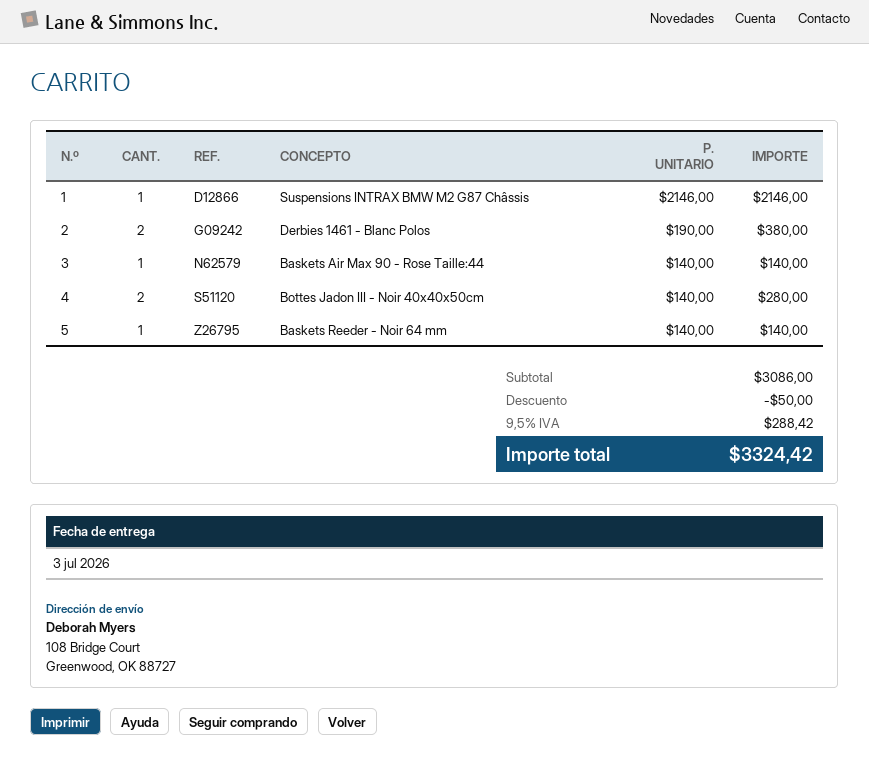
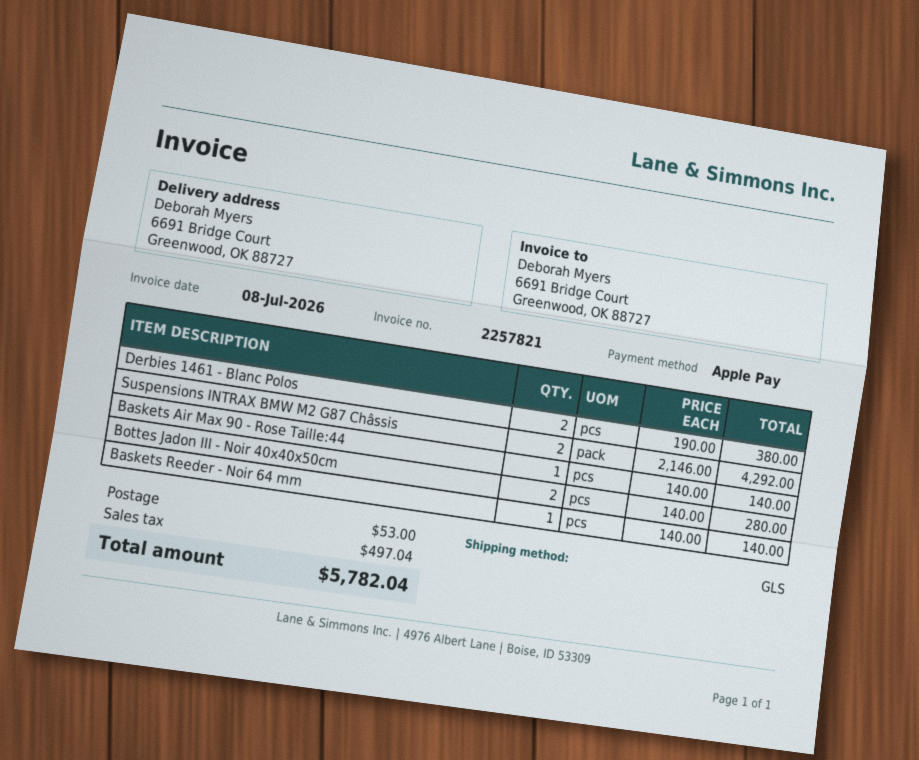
ship to: 108 Bridge Court, Greenwood, OK 88727 -> 6691 Bridge Court, Greenwood, OK 88727
Suspensions INTRAX BMW M2 G87 Châssis: 1 x 2146.00 = 2146.00 -> 2 x 2146.00 = 4292.00
discount: 50.00 -> none
shipping: none -> 53.00
tax: 288.42 -> 497.04
total: 3324.42 -> 5782.04

